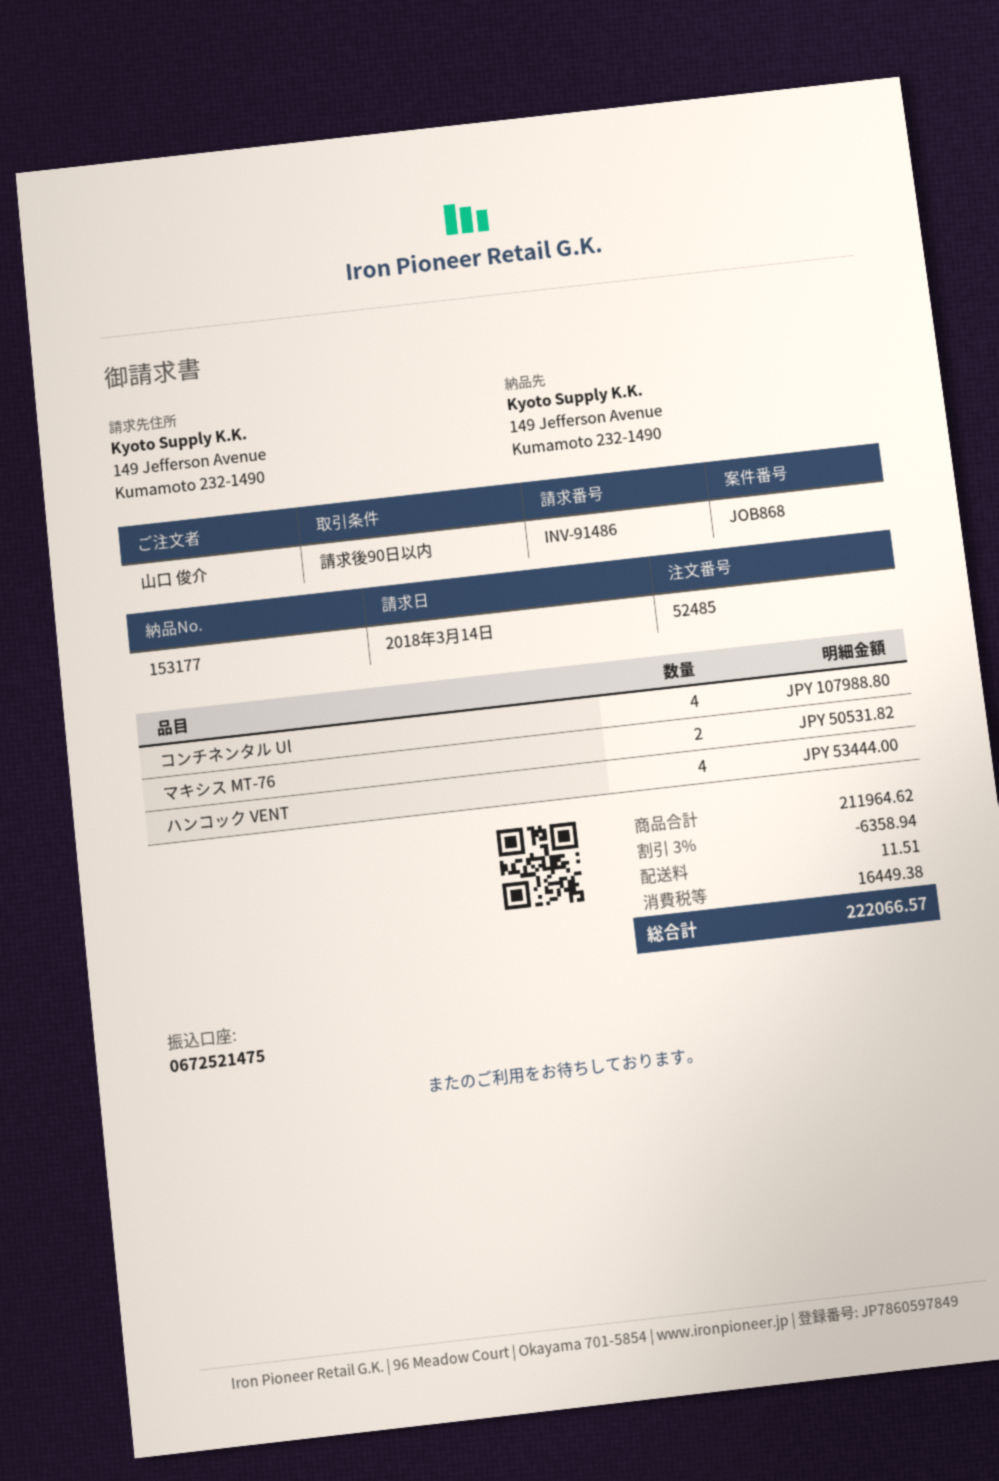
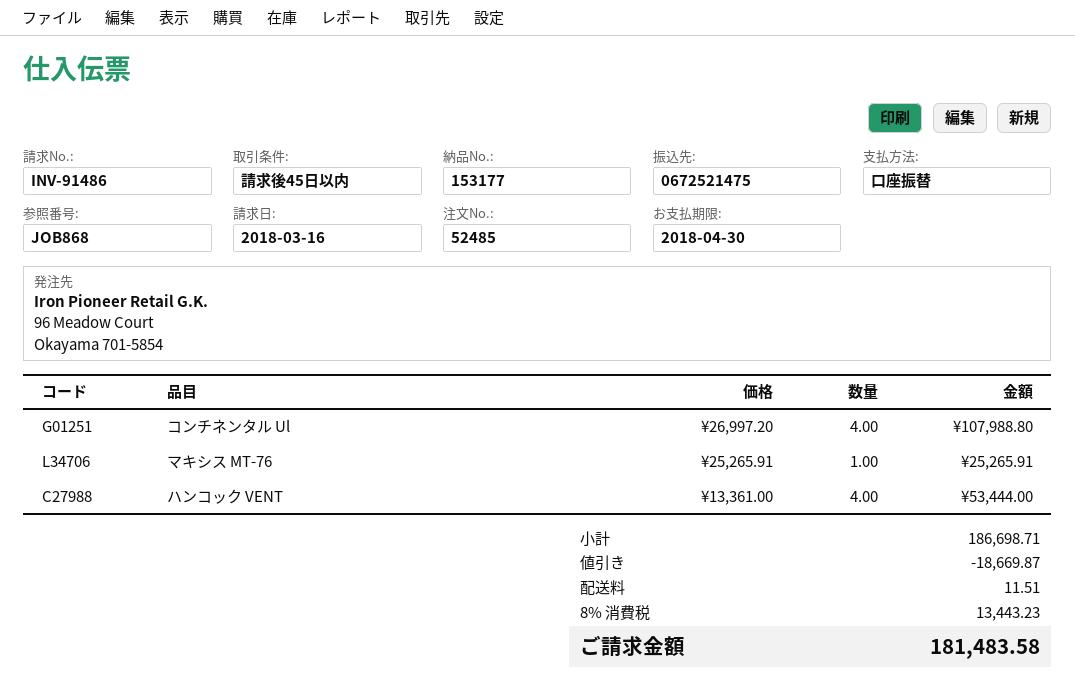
invoice date: 2018-03-14 -> 2018-03-16
payment terms: 90 days -> 45 days
マキシス MT-76: 2 for 50531.82 -> 1 for 25265.91
subtotal: 211964.62 -> 186698.71
discount: 6358.94 -> 18669.87
tax: 16449.38 -> 13443.23
total: 222066.57 -> 181483.58

